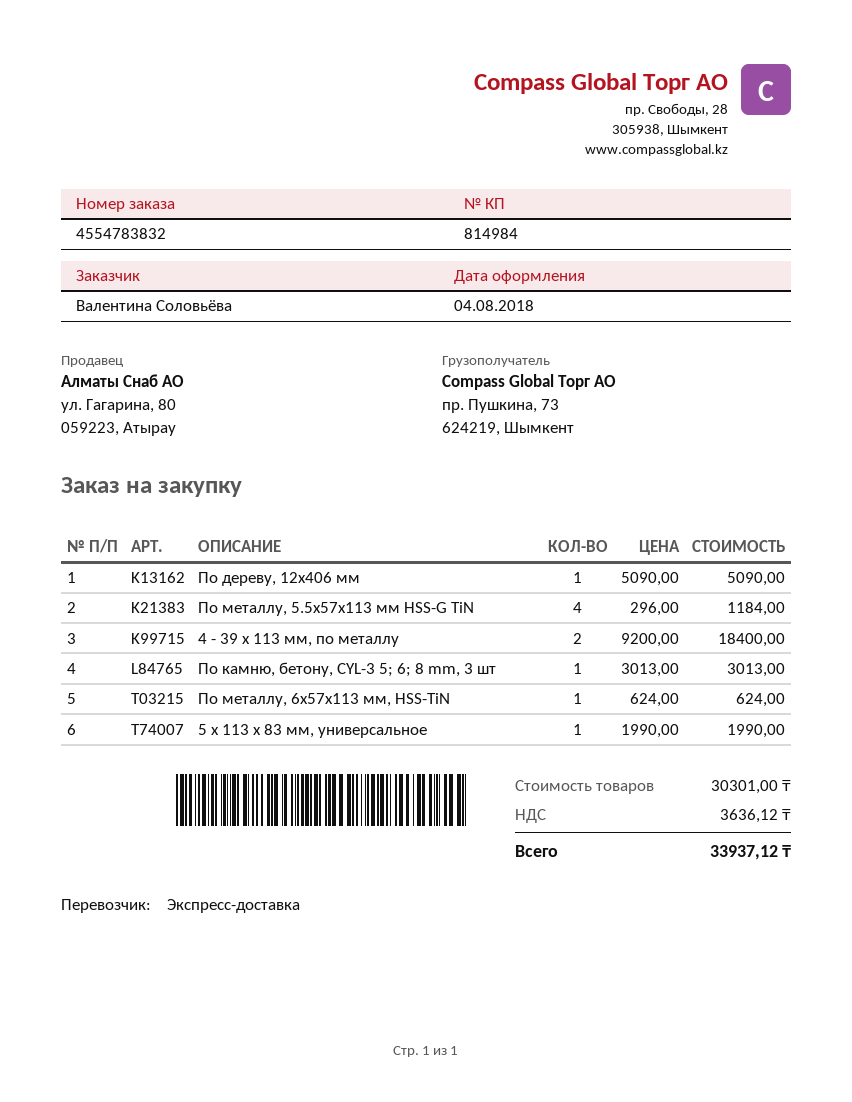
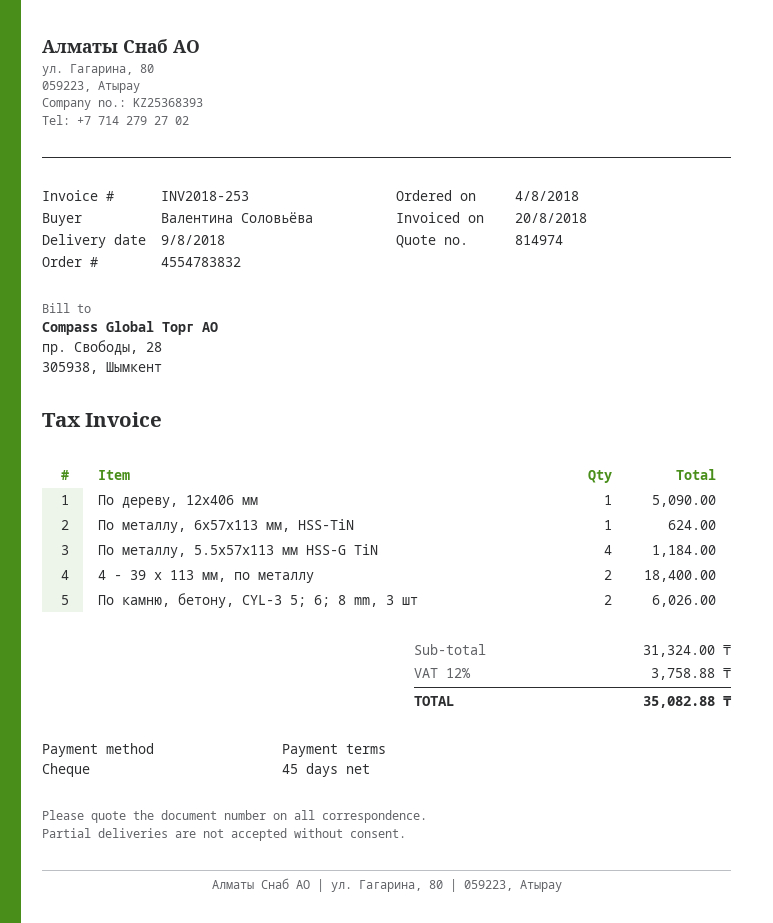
quote number: 814984 -> 814974
По камню, бетону, CYL-3 5; 6; 8 mm, 3 шт: 1 for 3013.00 -> 2 for 6026.00
5 х 113 x 83 мм, универсальное: 1 for 1990.00 -> none
subtotal: 30301.00 -> 31324.00
tax: 3636.12 -> 3758.88
total: 33937.12 -> 35082.88

